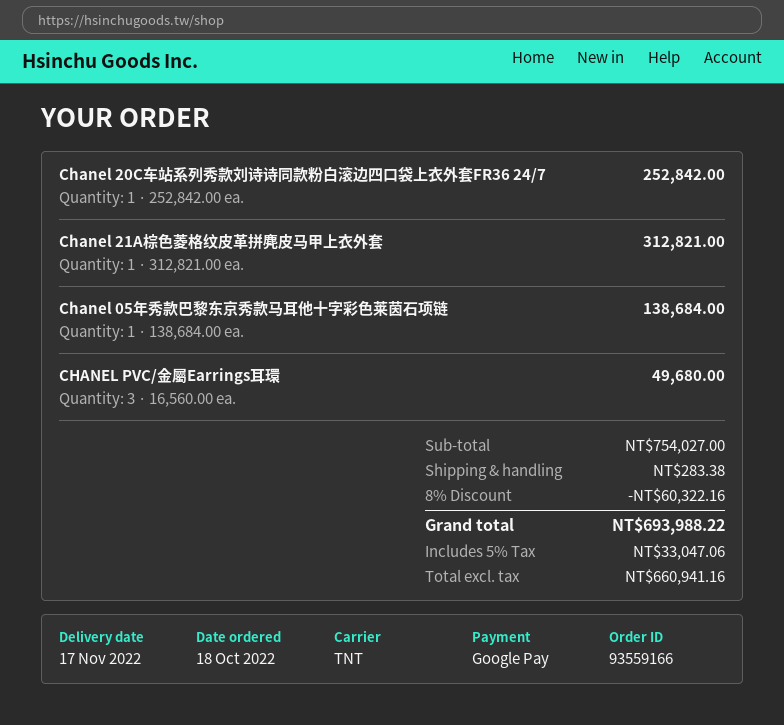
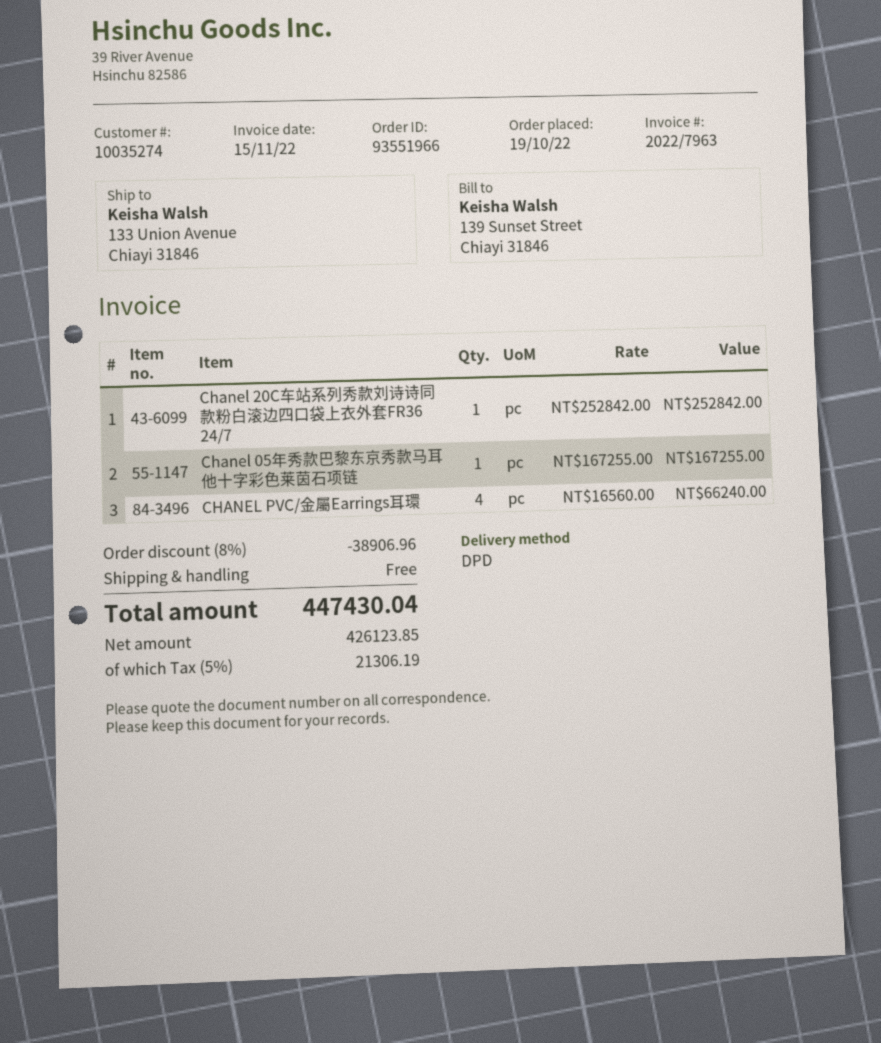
order number: 93559166 -> 93551966
order date: 2022-10-18 -> 2022-10-19
shipping method: TNT -> DPD
Chanel 21A棕色菱格纹皮革拼麂皮马甲上衣外套: 1 x 312821.00 = 312821.00 -> none
Chanel 05年秀款巴黎东京秀款马耳他十字彩色莱茵石项链: 1 x 138684.00 = 138684.00 -> 1 x 167255.00 = 167255.00
CHANEL PVC/金屬Earrings耳環: 3 x 16560.00 = 49680.00 -> 4 x 16560.00 = 66240.00
discount: 8% = 60322.16 -> 8% = 38906.96
shipping: 283.38 -> 0.00
net: 660941.16 -> 426123.85
tax: 5% = 33047.06 -> 5% = 21306.19
total: 693988.22 -> 447430.04

